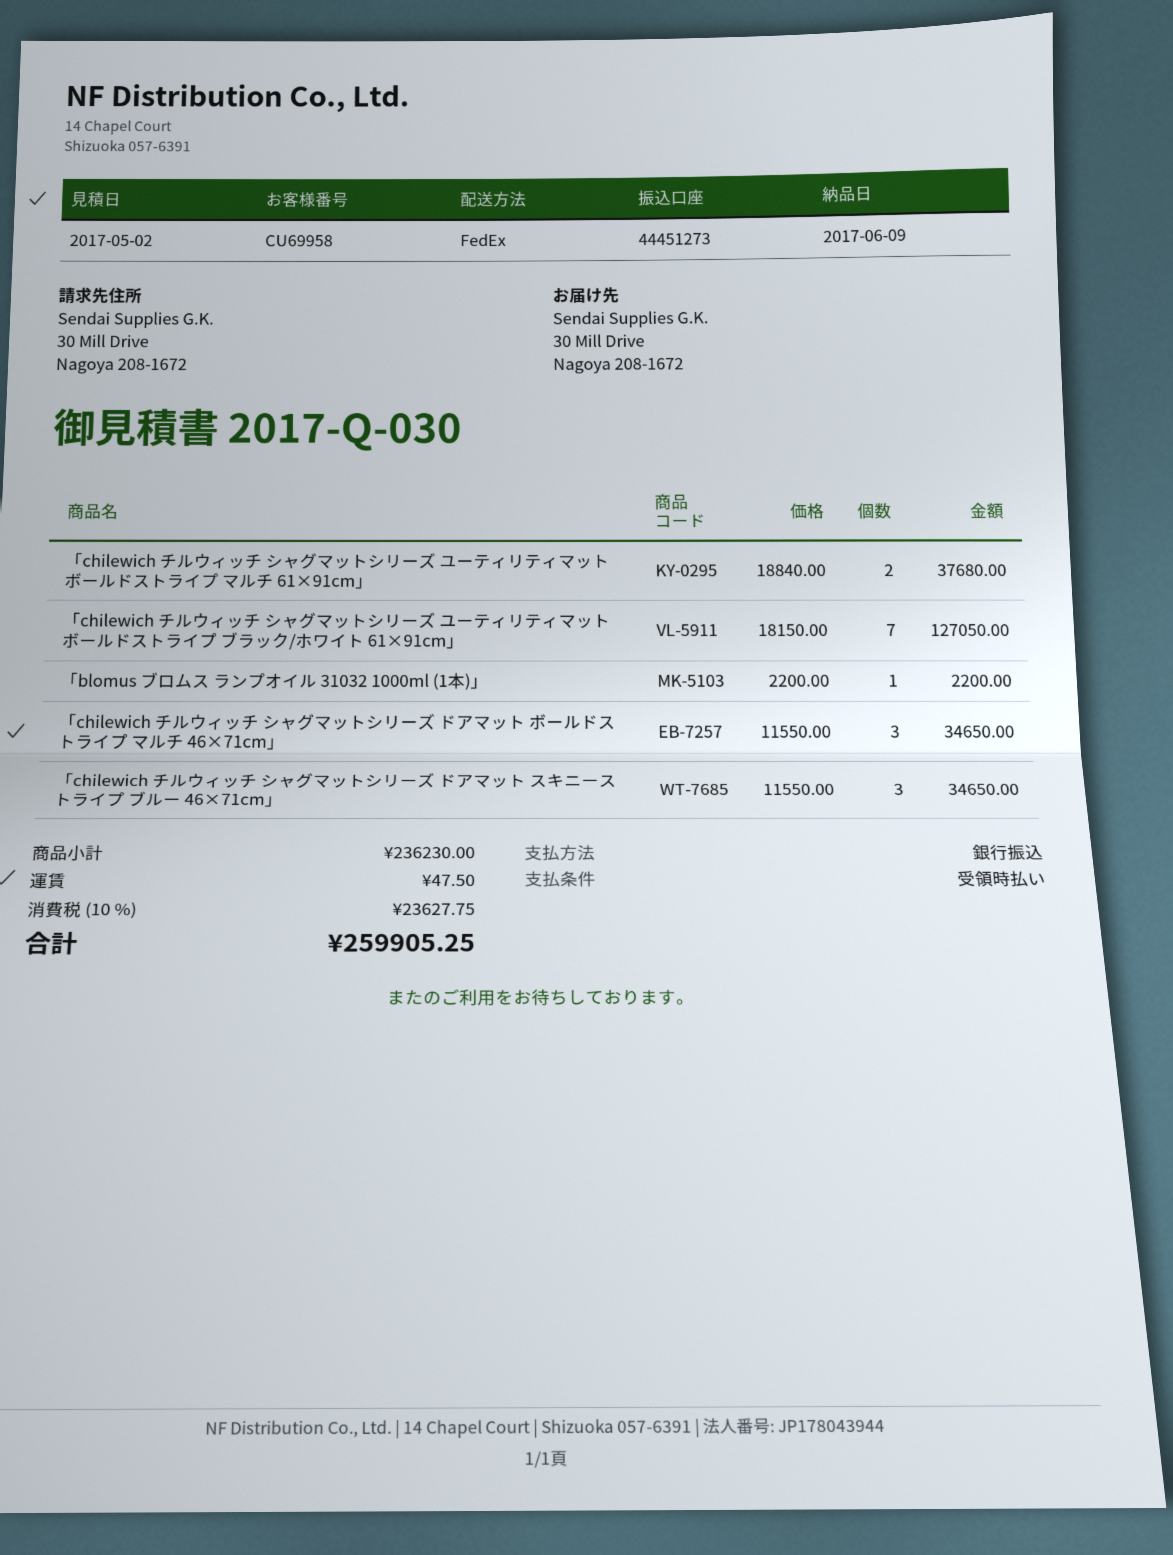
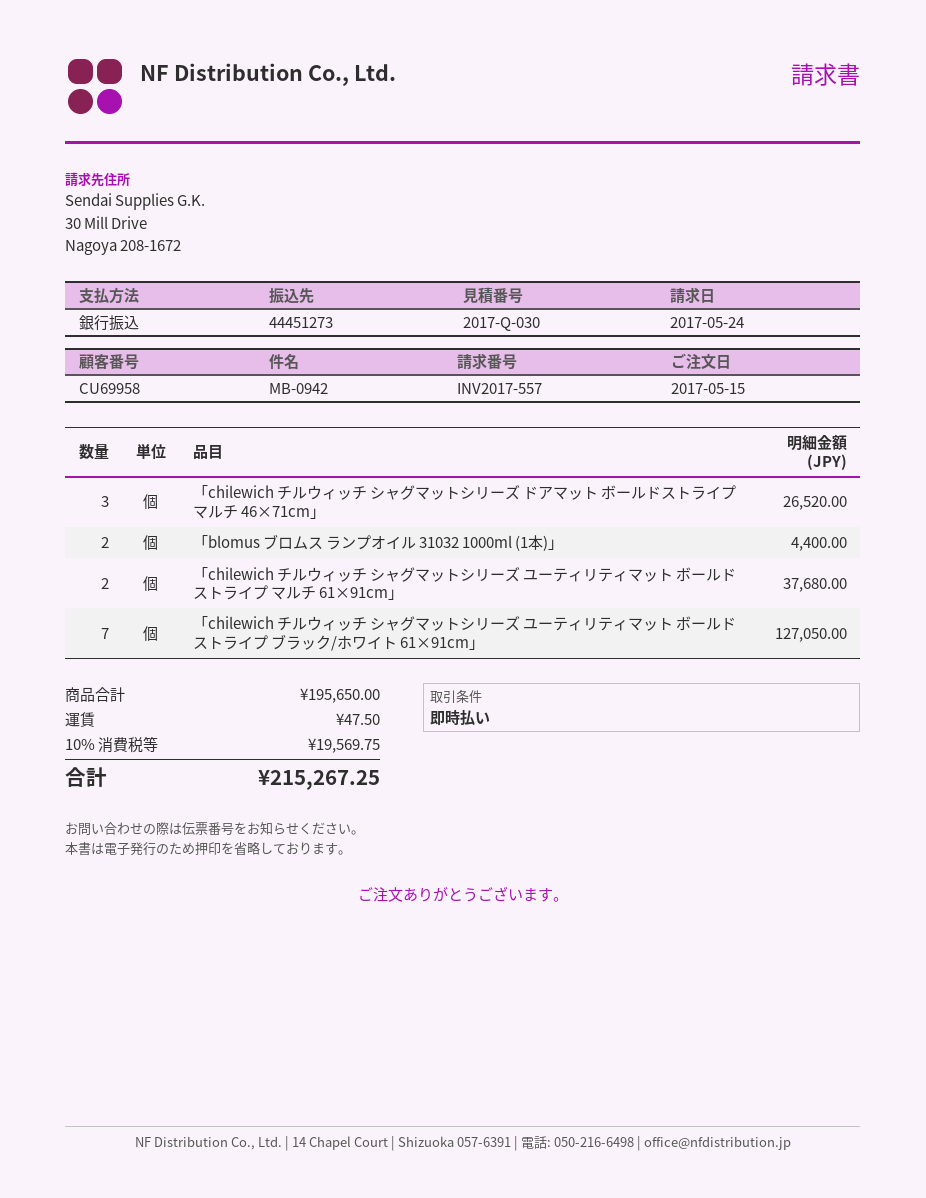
「blomus ブロムス ランプオイル 31032 1000ml (1本)」: 1 for 2200.00 -> 2 for 4400.00
「chilewich チルウィッチ シャグマットシリーズ ドアマット ボールドストライプ マルチ 46×71cm」: 3 for 34650.00 -> 3 for 26520.00
「chilewich チルウィッチ シャグマットシリーズ ドアマット スキニーストライプ ブルー 46×71cm」: 3 for 34650.00 -> none
subtotal: 236230.00 -> 195650.00
tax: 10% = 23627.75 -> 10% = 19569.75
total: 259905.25 -> 215267.25

